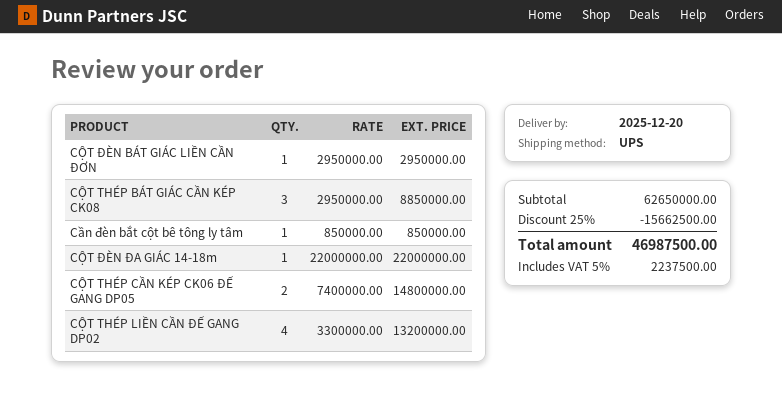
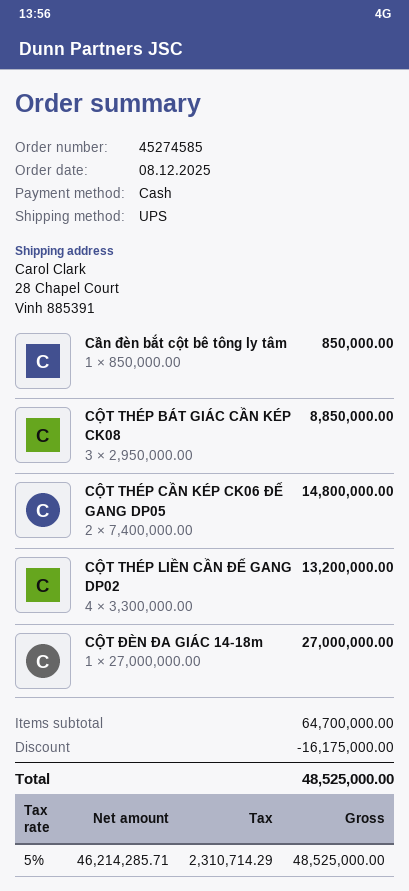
CỘT ĐÈN BÁT GIÁC LIỀN CẦN ĐƠN: 1 x 2950000.00 = 2950000.00 -> none
CỘT ĐÈN ĐA GIÁC 14-18m: 1 x 22000000.00 = 22000000.00 -> 1 x 27000000.00 = 27000000.00
subtotal: 62650000.00 -> 64700000.00
discount: 15662500.00 -> 16175000.00
tax: 5% = 2237500.00 -> 5% = 2310714.29
total: 46987500.00 -> 48525000.00

